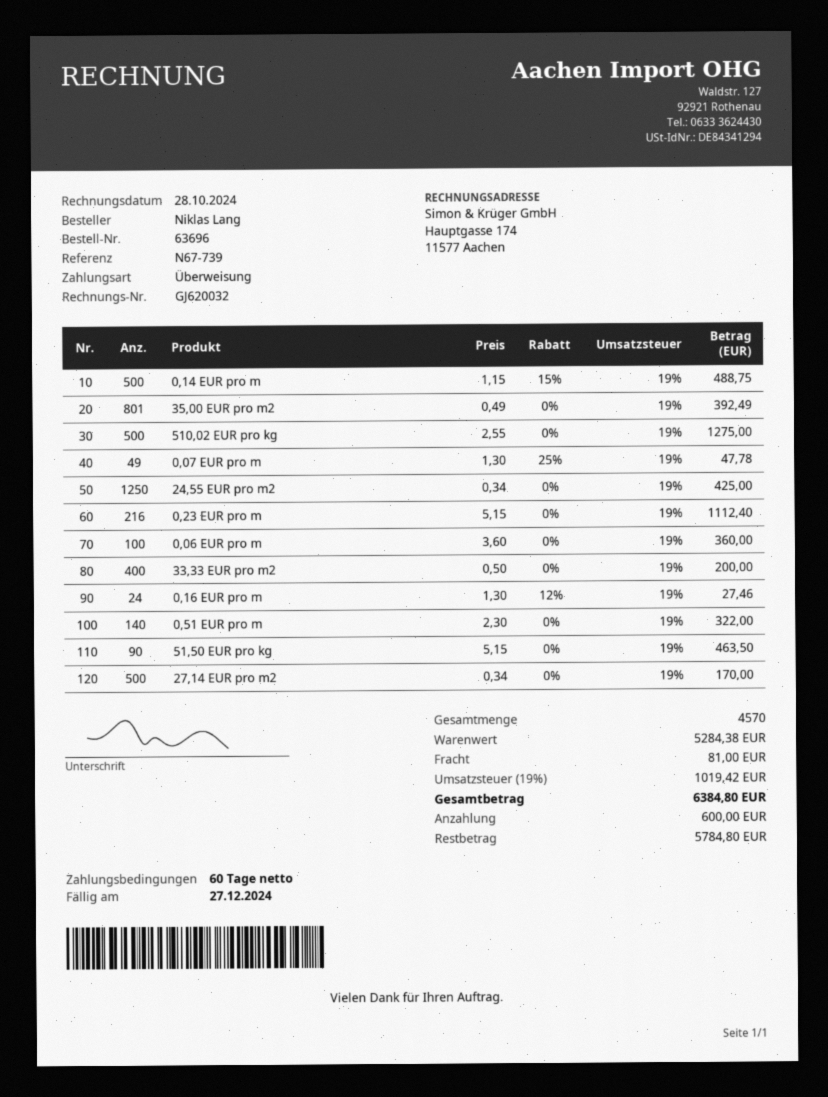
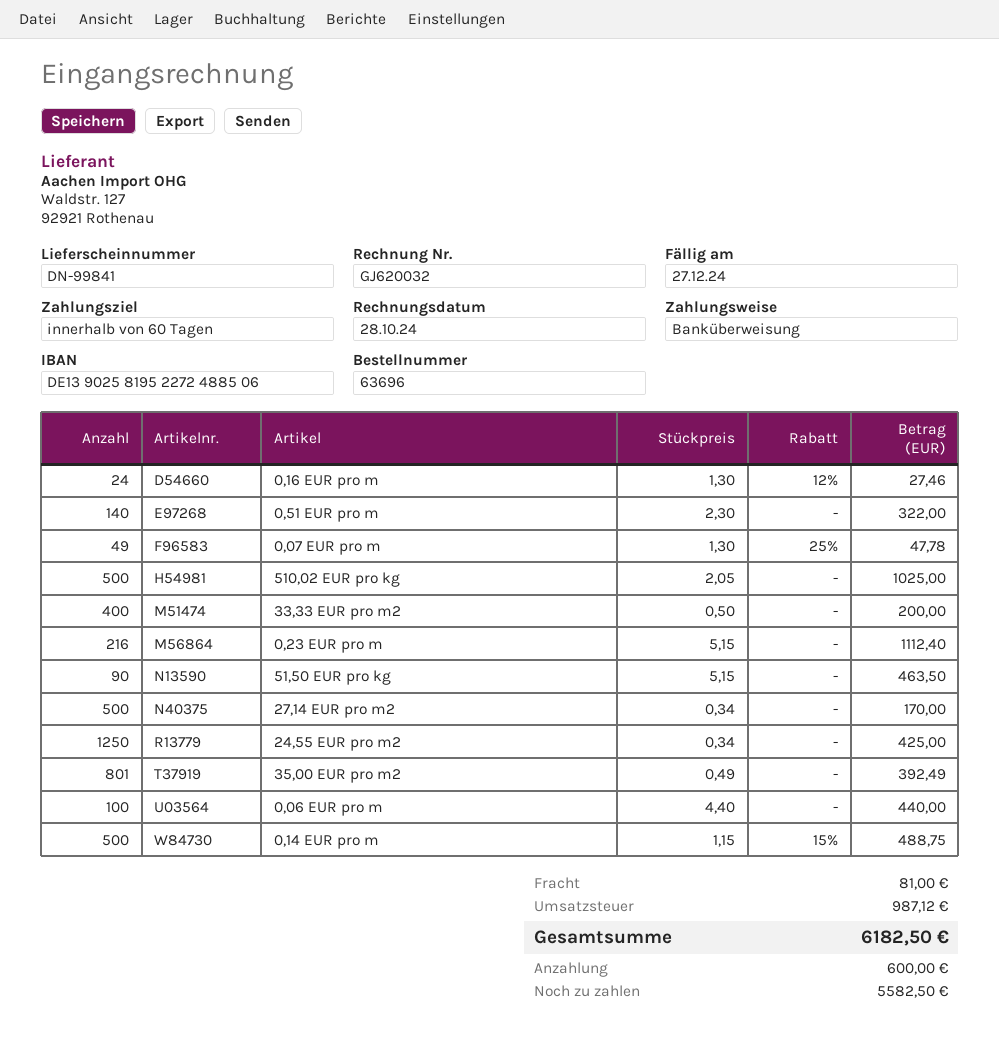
510,02 EUR pro kg: 500 x 2.55 = 1275.00 -> 500 x 2.05 = 1025.00
0,06 EUR pro m: 100 x 3.60 = 360.00 -> 100 x 4.40 = 440.00
tax: 1019.42 -> 987.12
total: 6384.80 -> 6182.50
balance: 5784.80 -> 5582.50

